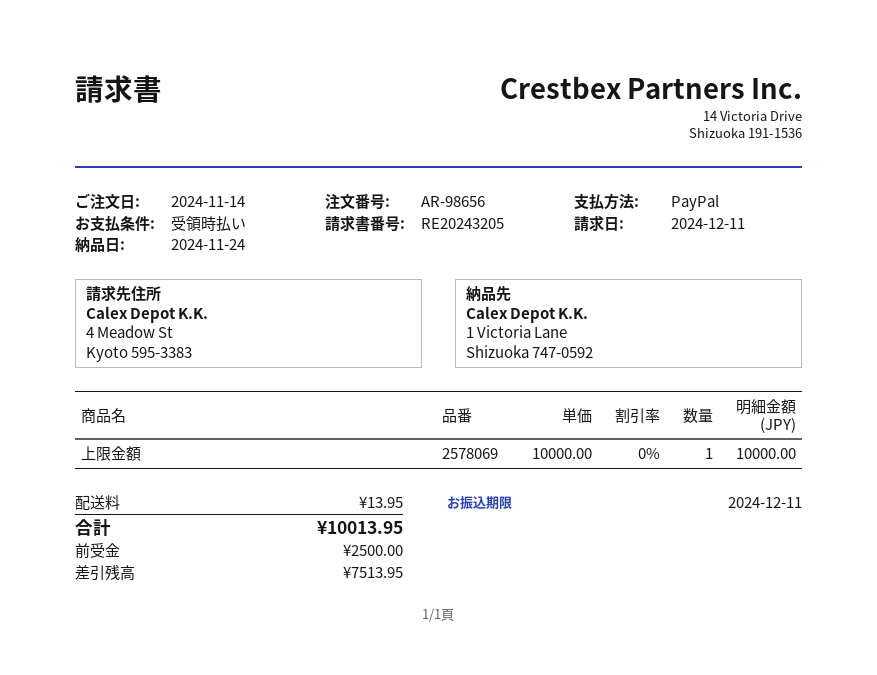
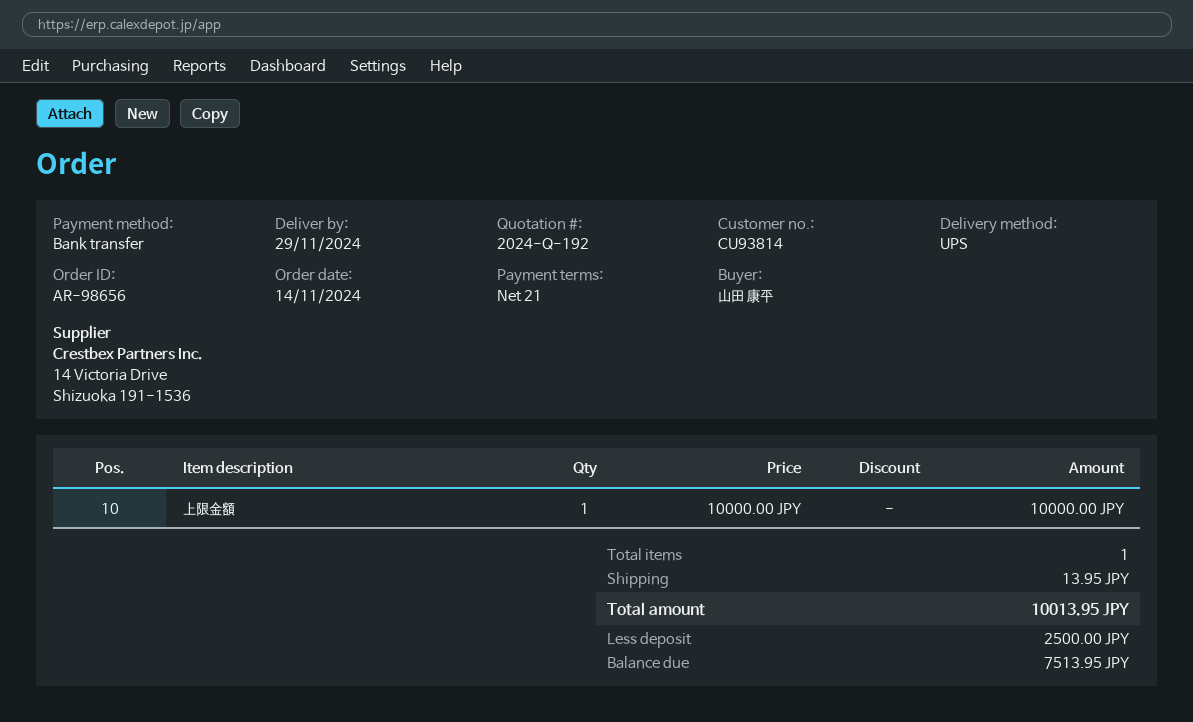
delivery date: 2024-11-24 -> 2024-11-29
payment terms: on receipt -> 21 days
payment method: PayPal -> bank transfer

